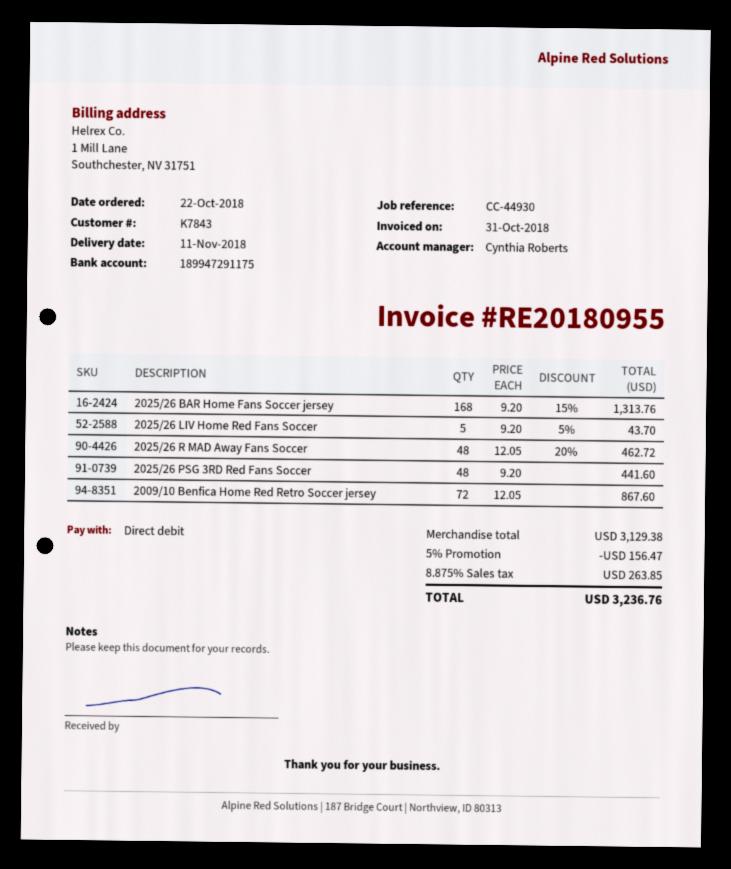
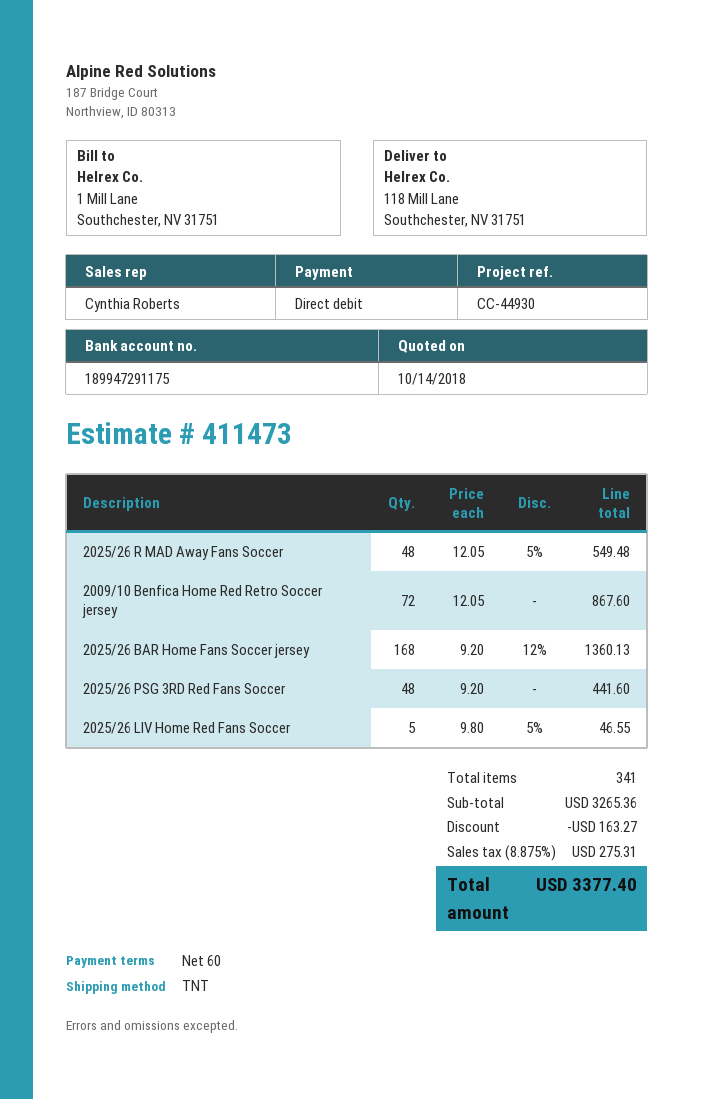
2025/26 BAR Home Fans Soccer jersey: 168 x 9.20 - 15% = 1313.76 -> 168 x 9.20 - 12% = 1360.13
2025/26 LIV Home Red Fans Soccer: 5 x 9.20 - 5% = 43.70 -> 5 x 9.80 - 5% = 46.55
2025/26 R MAD Away Fans Soccer: 48 x 12.05 - 20% = 462.72 -> 48 x 12.05 - 5% = 549.48
subtotal: 3129.38 -> 3265.36
discount: 156.47 -> 163.27
tax: 8.875% = 263.85 -> 8.875% = 275.31
total: 3236.76 -> 3377.40

